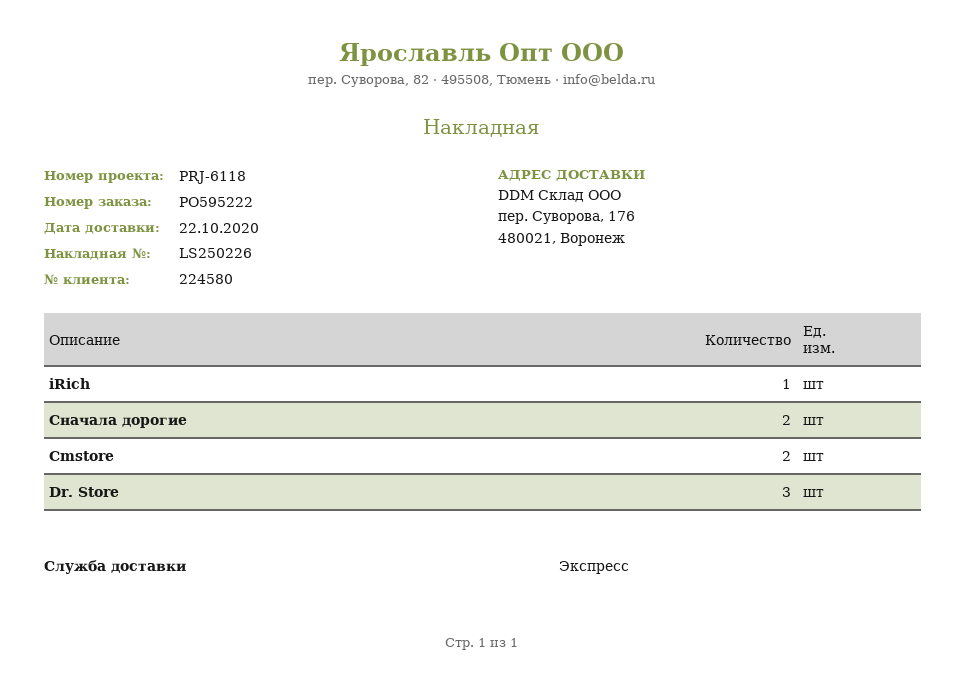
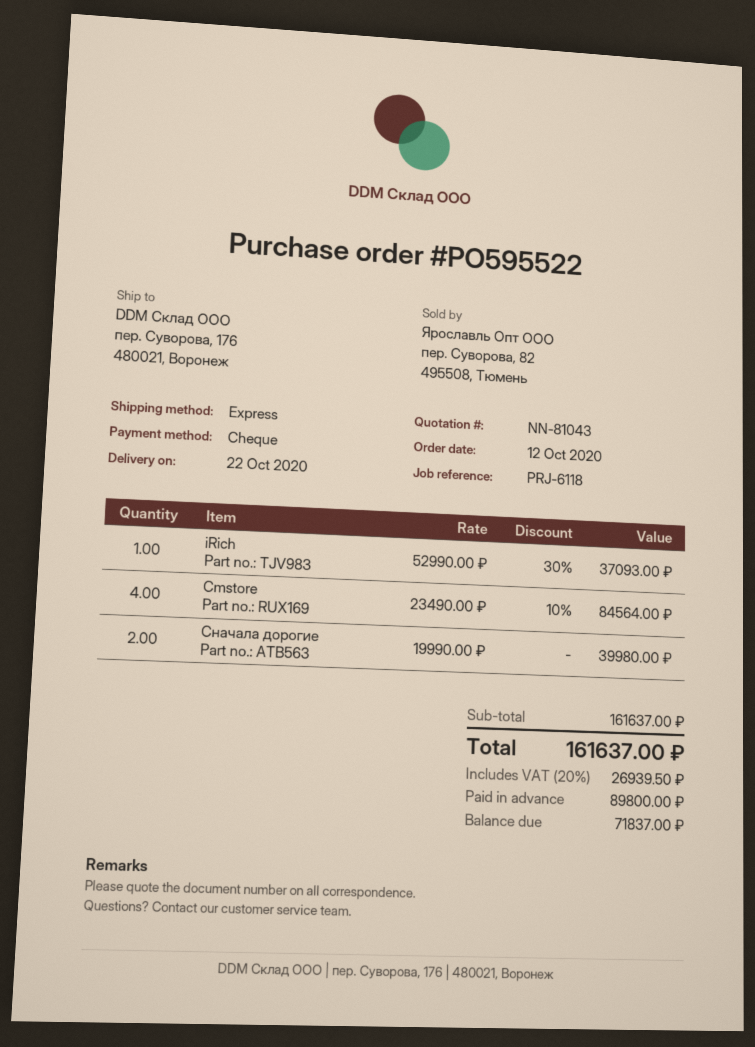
order number: PO595222 -> PO595522
Cmstore: 2 -> 4
Dr. Store: 3 -> none

